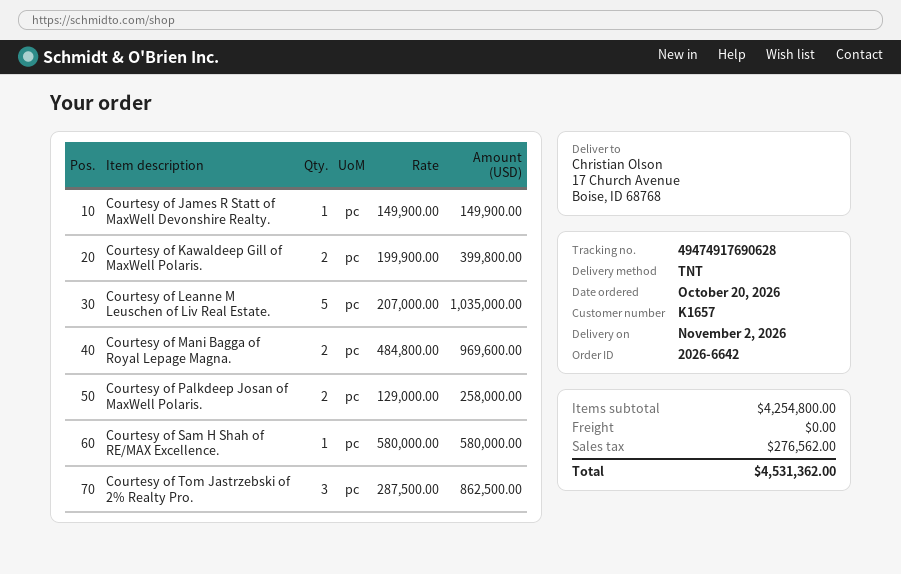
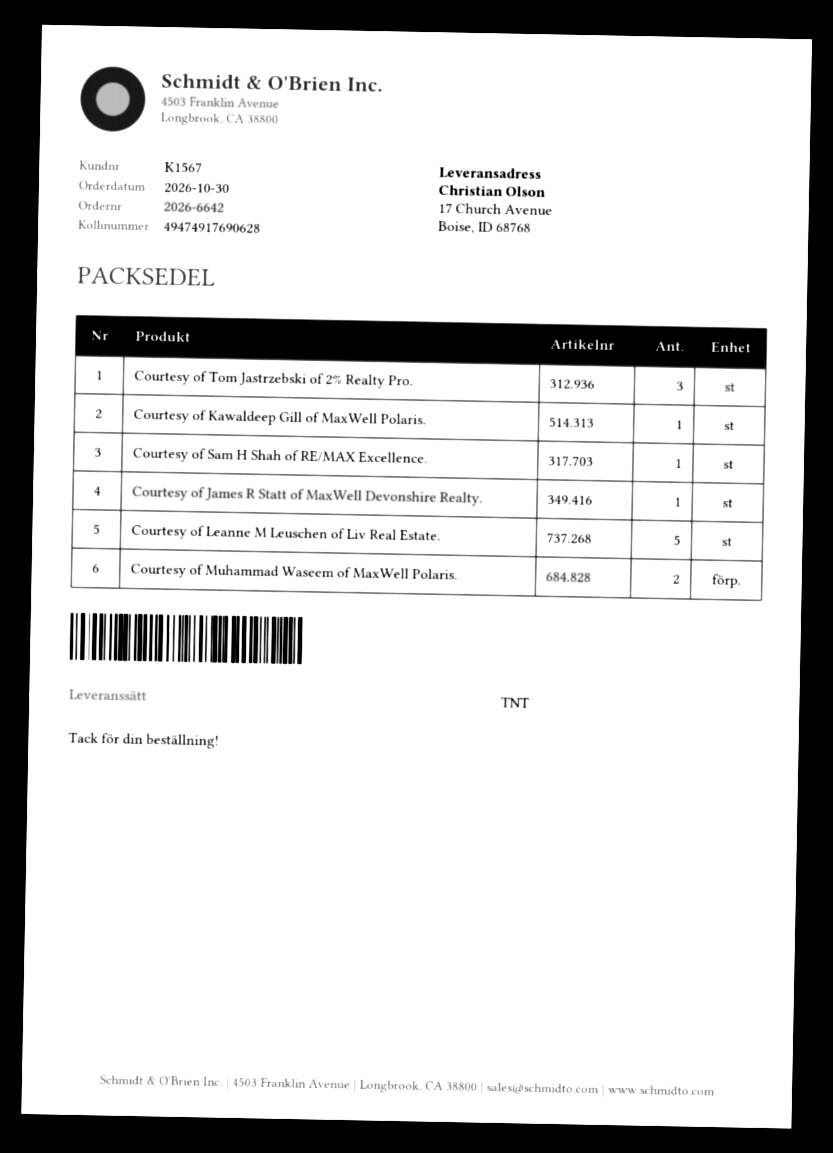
order date: 2026-10-20 -> 2026-10-30
customer number: K1657 -> K1567
Courtesy of Kawaldeep Gill of MaxWell Polaris.: 2 -> 1
Courtesy of Mani Bagga of Royal Lepage Magna.: 2 -> none
Courtesy of Palkdeep Josan of MaxWell Polaris.: 2 -> none
Courtesy of Muhammad Waseem of MaxWell Polaris.: none -> 2

